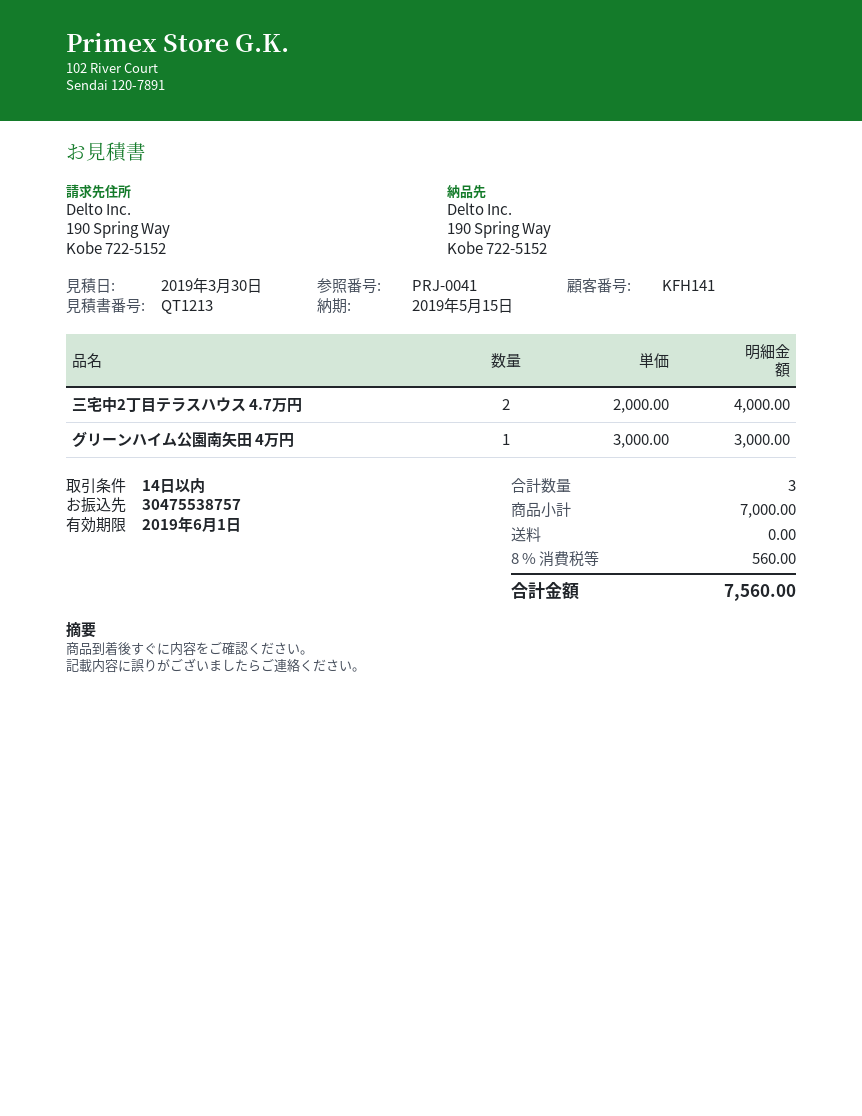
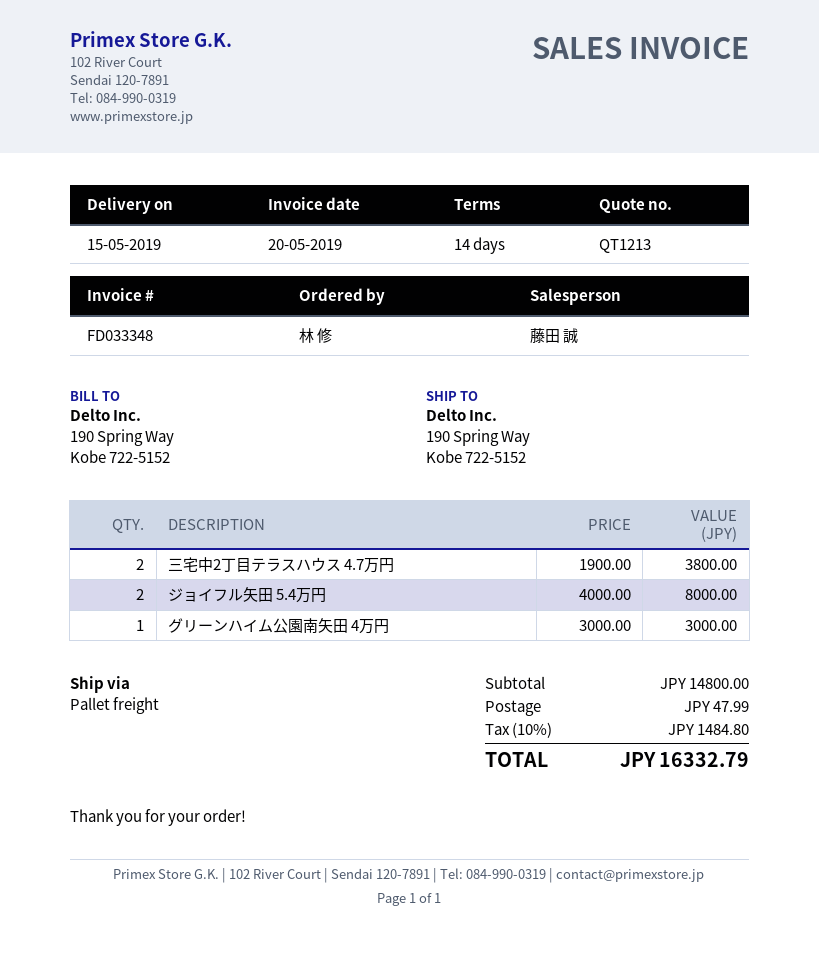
三宅中2丁目テラスハウス 4.7万円: 2 x 2000.00 = 4000.00 -> 2 x 1900.00 = 3800.00
ジョイフル矢田 5.4万円: none -> 2 x 4000.00 = 8000.00
subtotal: 7000.00 -> 14800.00
shipping: 0.00 -> 47.99
tax: 8% = 560.00 -> 10% = 1484.80
total: 7560.00 -> 16332.79

